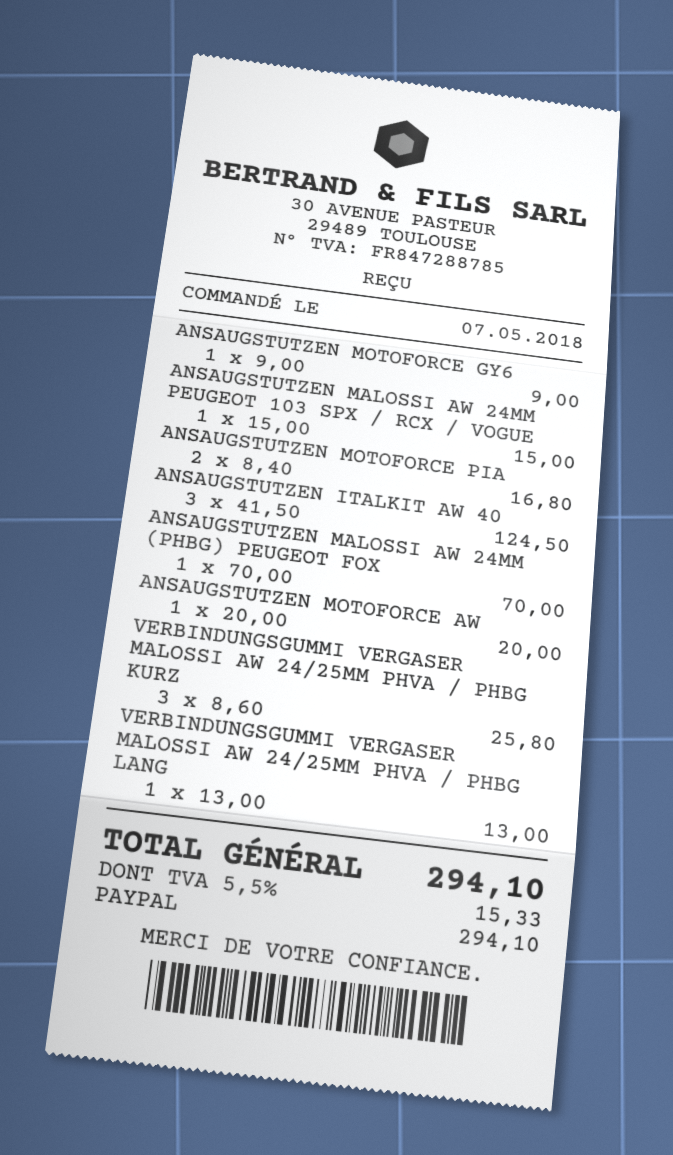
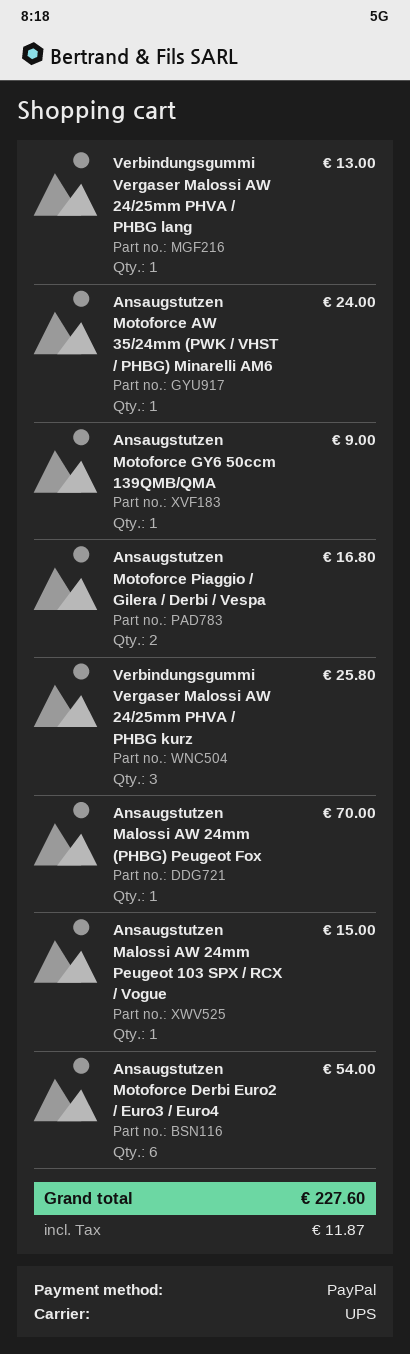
ANSAUGSTUTZEN ITALKIT AW 40: 3 for 124.50 -> none
ANSAUGSTUTZEN MOTOFORCE AW: 1 for 20.00 -> 1 for 24.00
Ansaugstutzen Motoforce Derbi Euro2 / Euro3 / Euro4: none -> 6 for 54.00
tax: 15.33 -> 11.87
total: 294.10 -> 227.60

